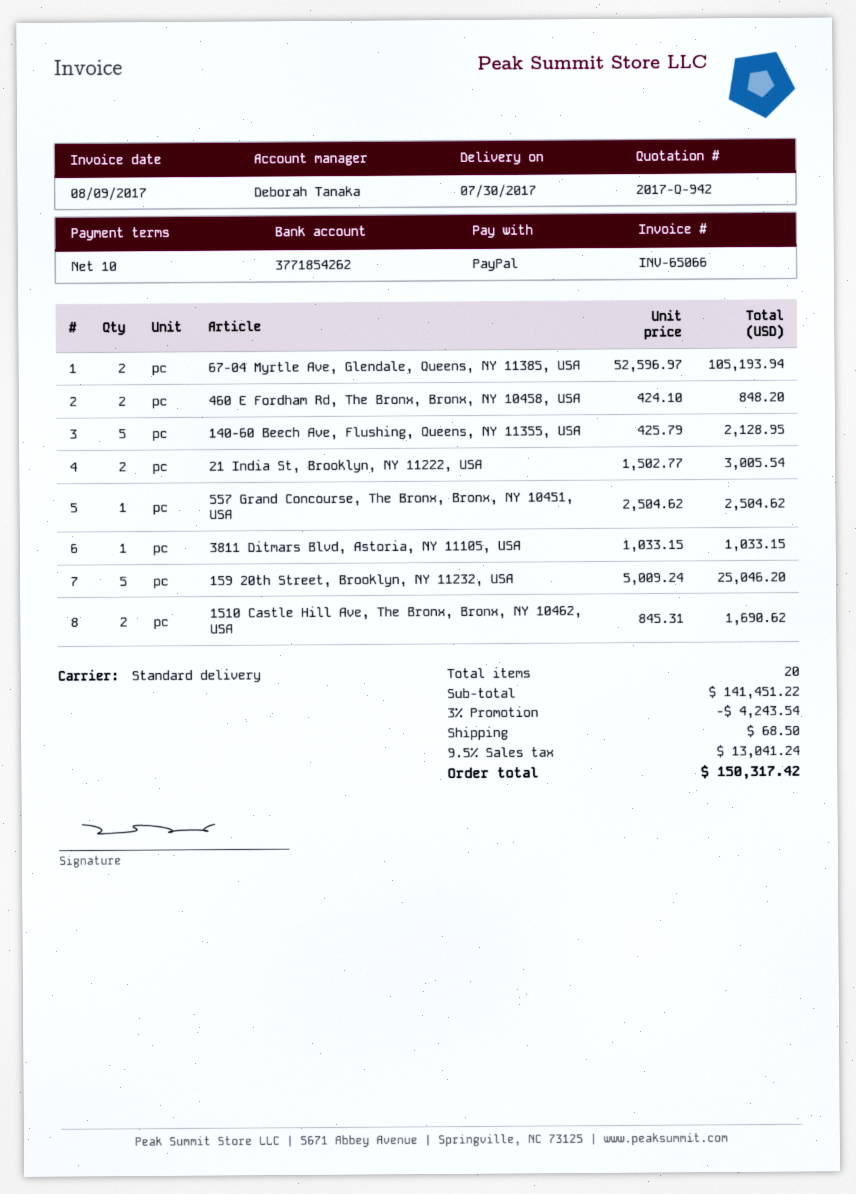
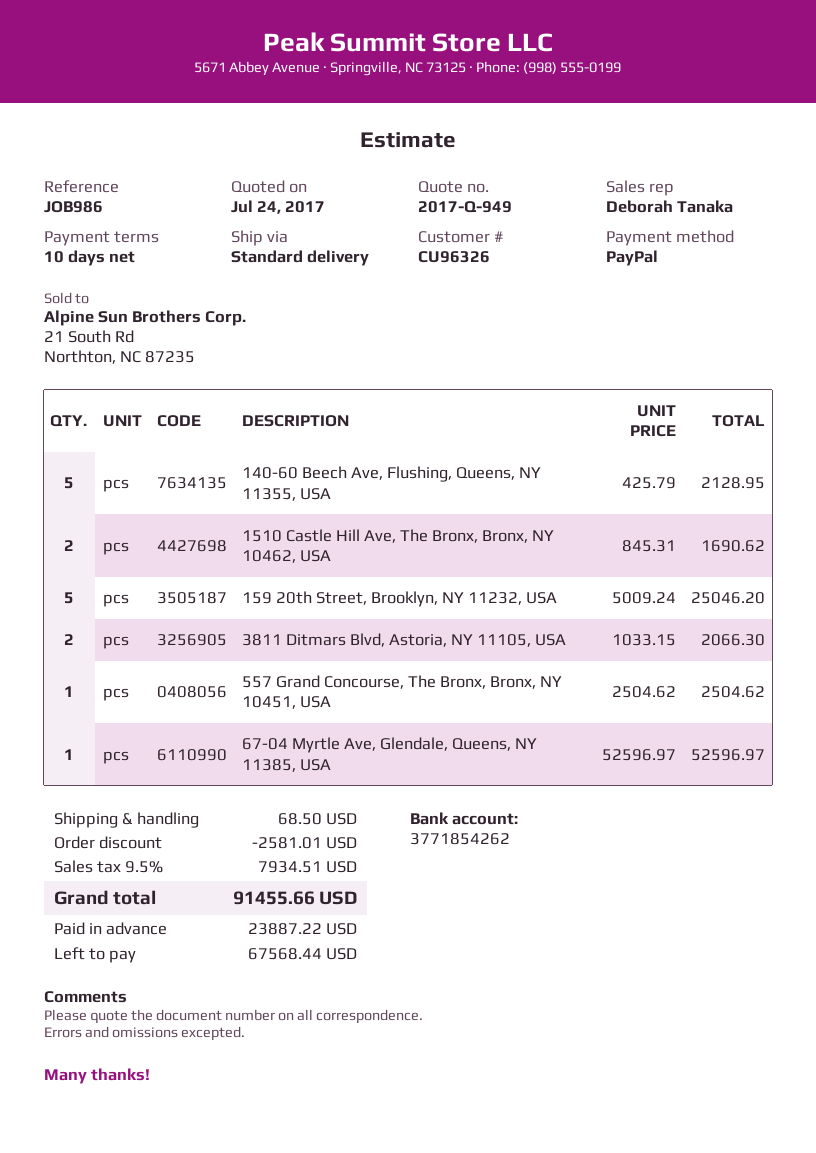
quote number: 2017-Q-942 -> 2017-Q-949
67-04 Myrtle Ave, Glendale, Queens, NY 11385, USA: 2 x 52596.97 = 105193.94 -> 1 x 52596.97 = 52596.97
460 E Fordham Rd, The Bronx, Bronx, NY 10458, USA: 2 x 424.10 = 848.20 -> none
21 India St, Brooklyn, NY 11222, USA: 2 x 1502.77 = 3005.54 -> none
3811 Ditmars Blvd, Astoria, NY 11105, USA: 1 x 1033.15 = 1033.15 -> 2 x 1033.15 = 2066.30
discount: 4243.54 -> 2581.01
tax: 9.5% = 13041.24 -> 9.5% = 7934.51
total: 150317.42 -> 91455.66

